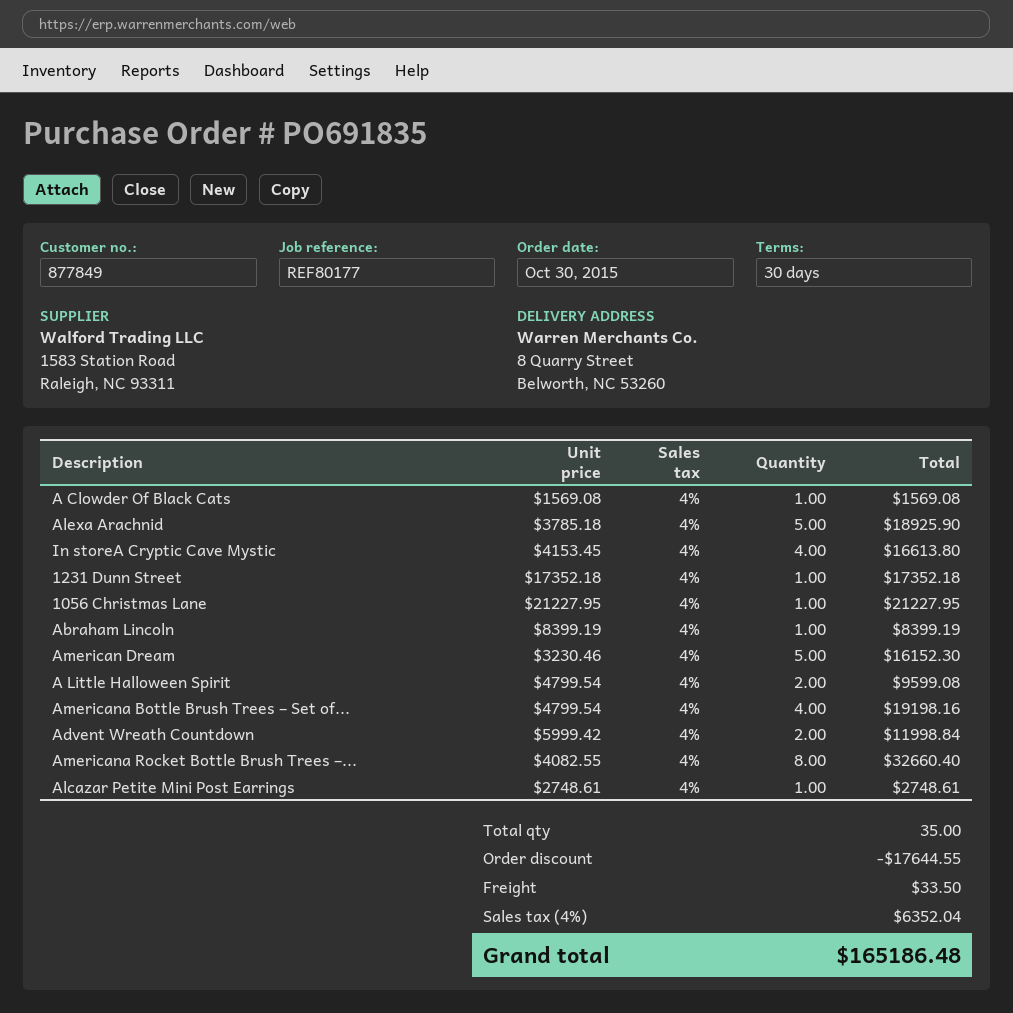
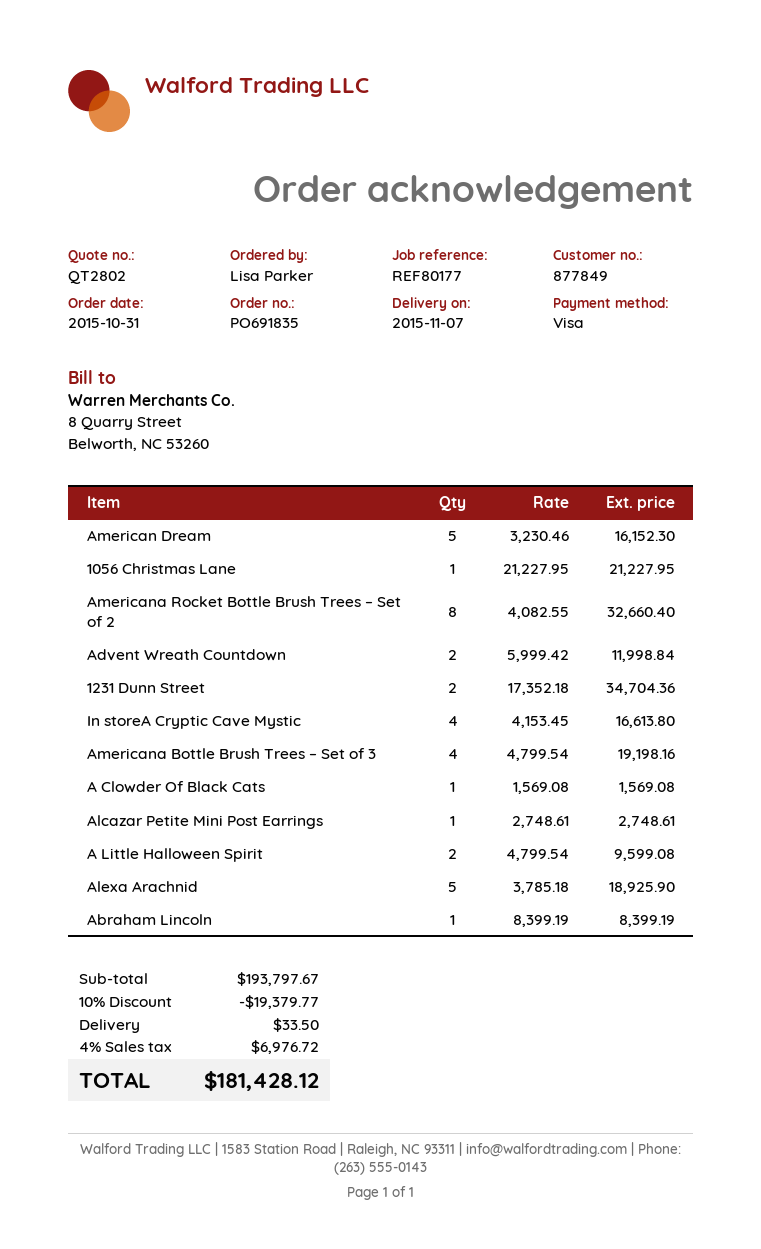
order date: 2015-10-30 -> 2015-10-31
1231 Dunn Street: 1 x 17352.18 = 17352.18 -> 2 x 17352.18 = 34704.36
discount: 17644.55 -> 19379.77
tax: 4% = 6352.04 -> 4% = 6976.72
total: 165186.48 -> 181428.12

